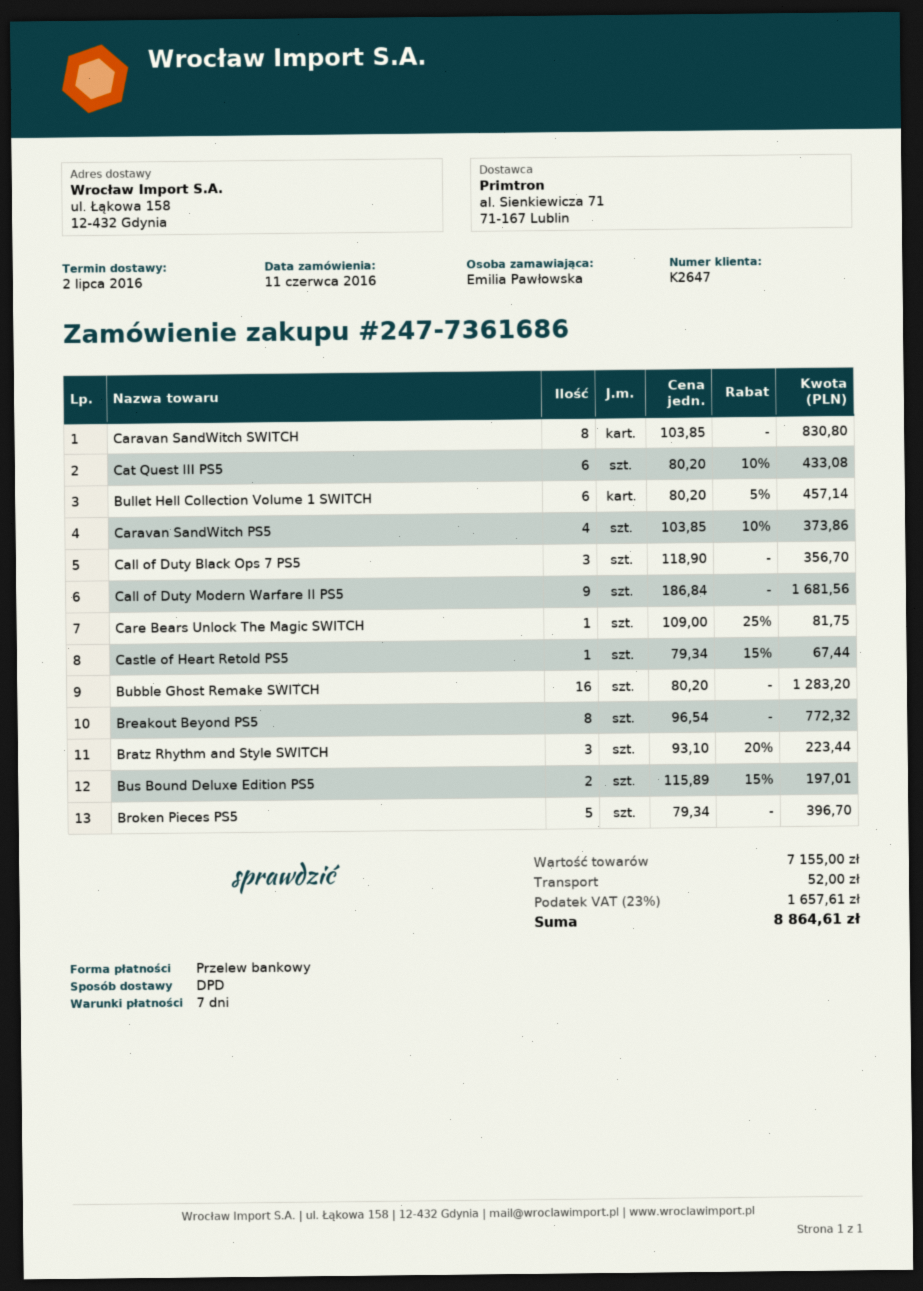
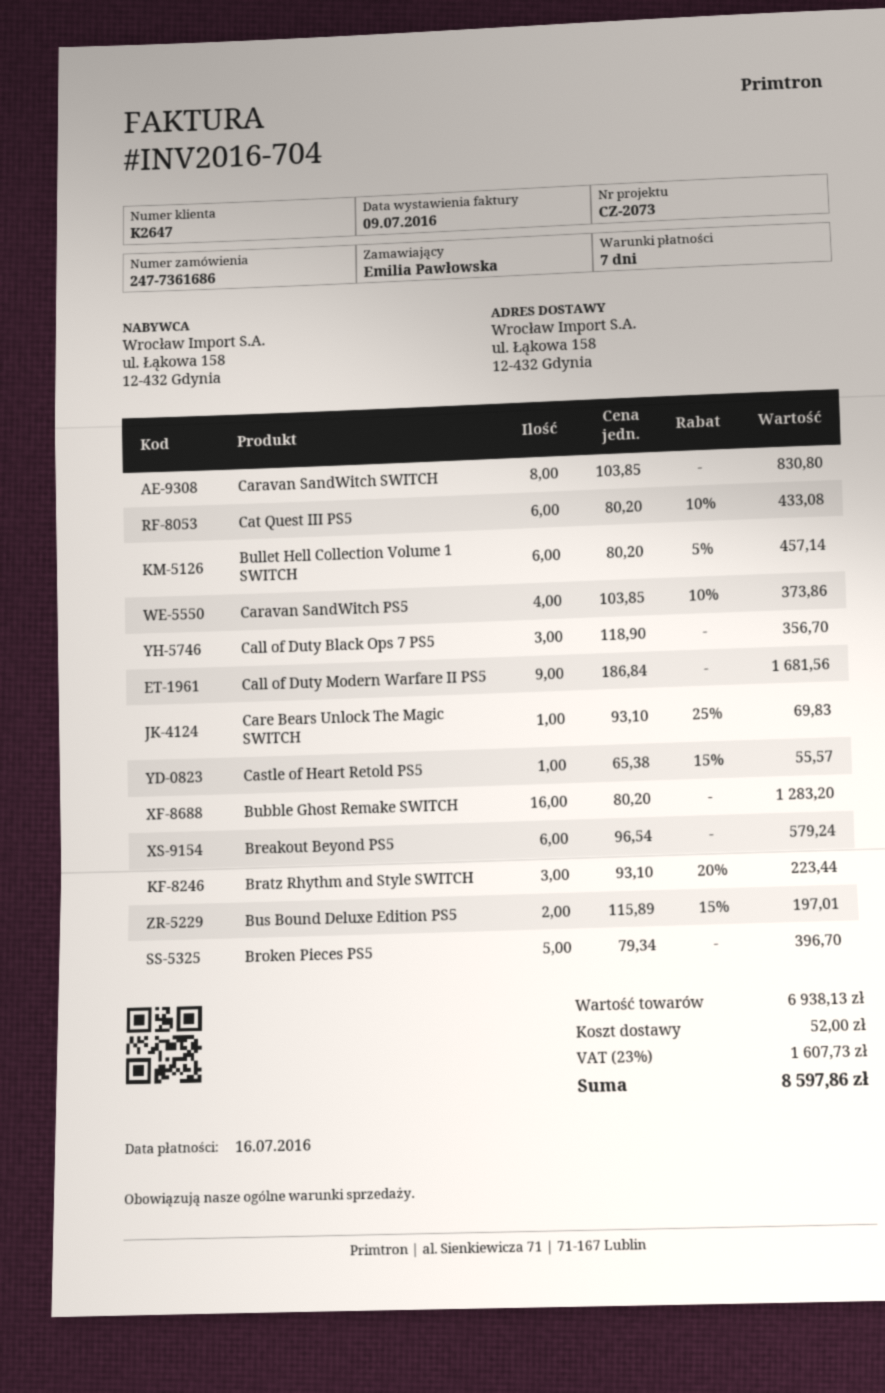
Care Bears Unlock The Magic SWITCH: 1 x 109.00 - 25% = 81.75 -> 1 x 93.10 - 25% = 69.83
Castle of Heart Retold PS5: 1 x 79.34 - 15% = 67.44 -> 1 x 65.38 - 15% = 55.57
Breakout Beyond PS5: 8 x 96.54 = 772.32 -> 6 x 96.54 = 579.24
subtotal: 7155.00 -> 6938.13
tax: 23% = 1657.61 -> 23% = 1607.73
total: 8864.61 -> 8597.86

